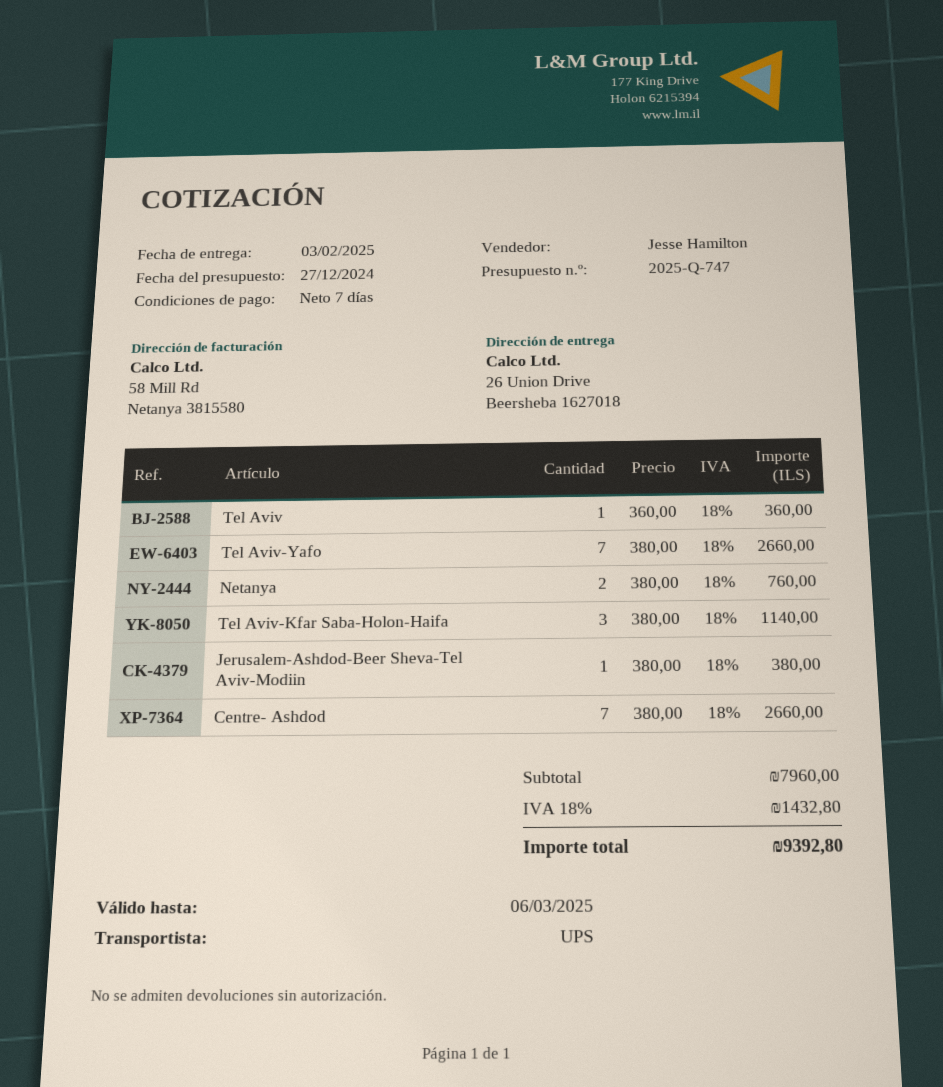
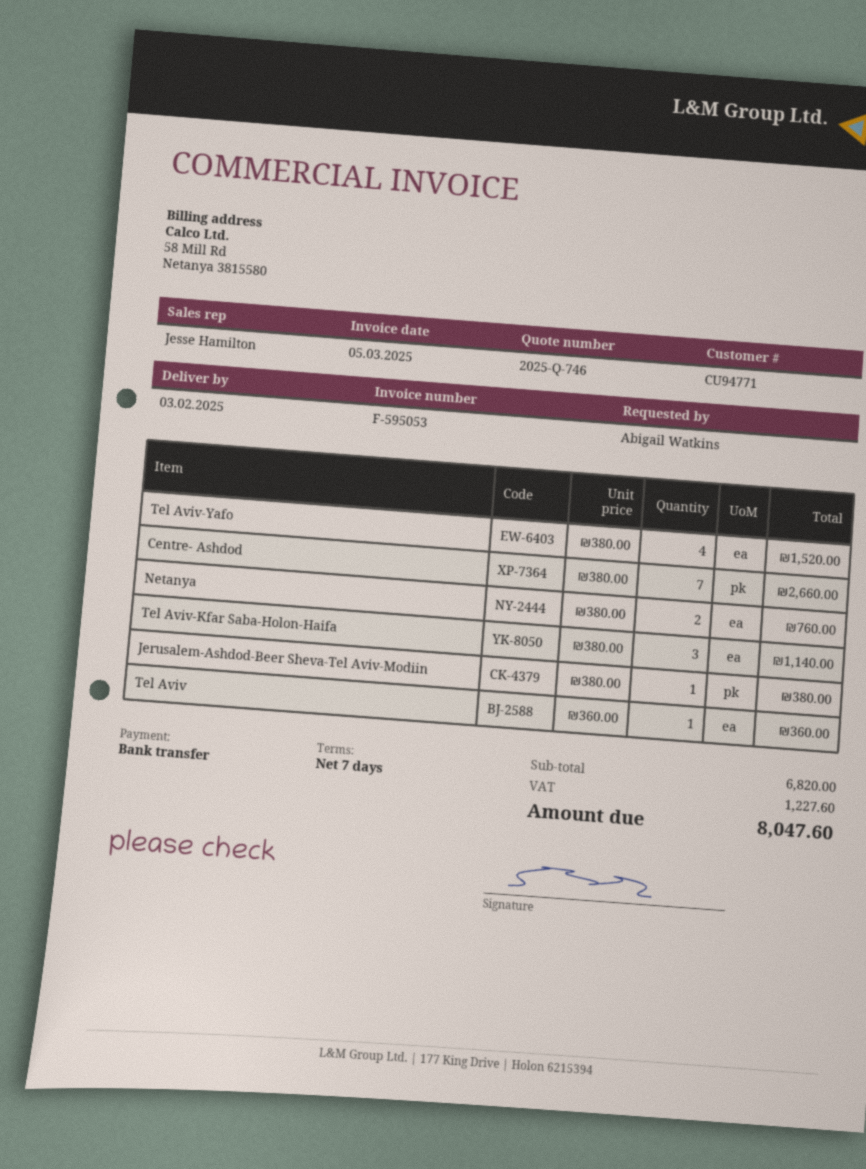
quote number: 2025-Q-747 -> 2025-Q-746
Tel Aviv-Yafo: 7 x 380.00 = 2660.00 -> 4 x 380.00 = 1520.00
subtotal: 7960.00 -> 6820.00
tax: 1432.80 -> 1227.60
total: 9392.80 -> 8047.60

